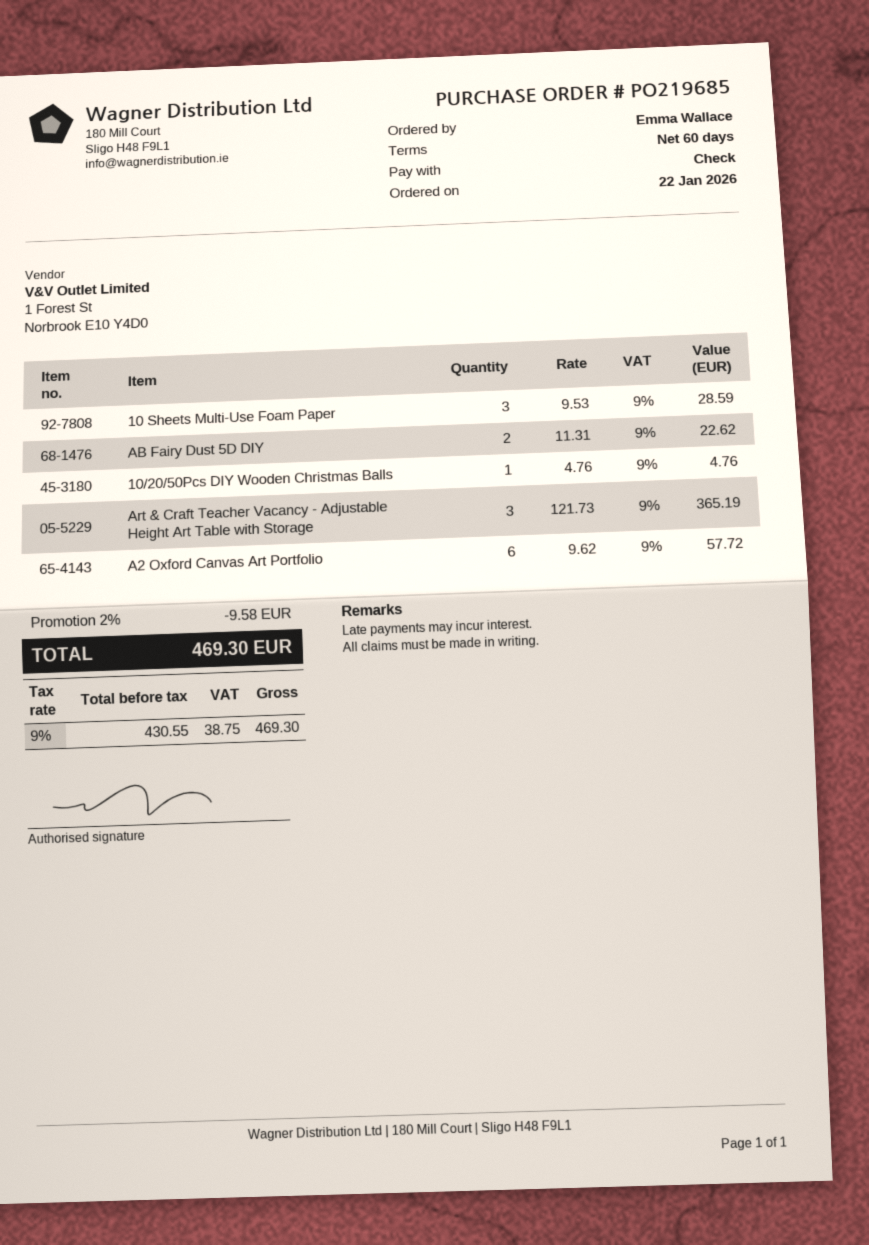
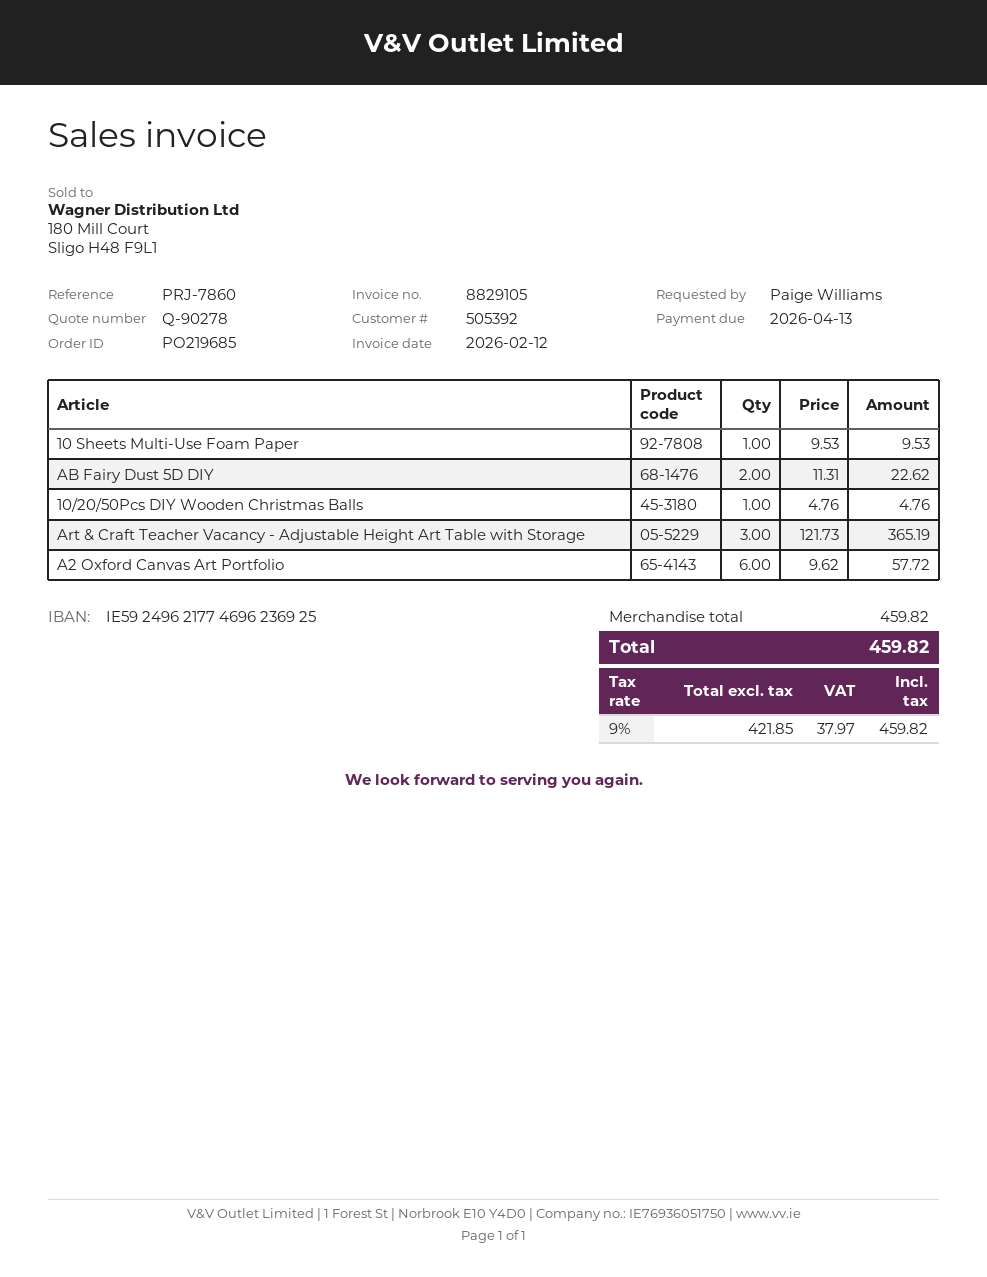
ordered by: Emma Wallace -> Paige Williams
10 Sheets Multi-Use Foam Paper: 3 x 9.53 = 28.59 -> 1 x 9.53 = 9.53
discount: 2% = 9.58 -> none
net: 430.55 -> 421.85
tax: 9% = 38.75 -> 9% = 37.97
total: 469.30 -> 459.82

